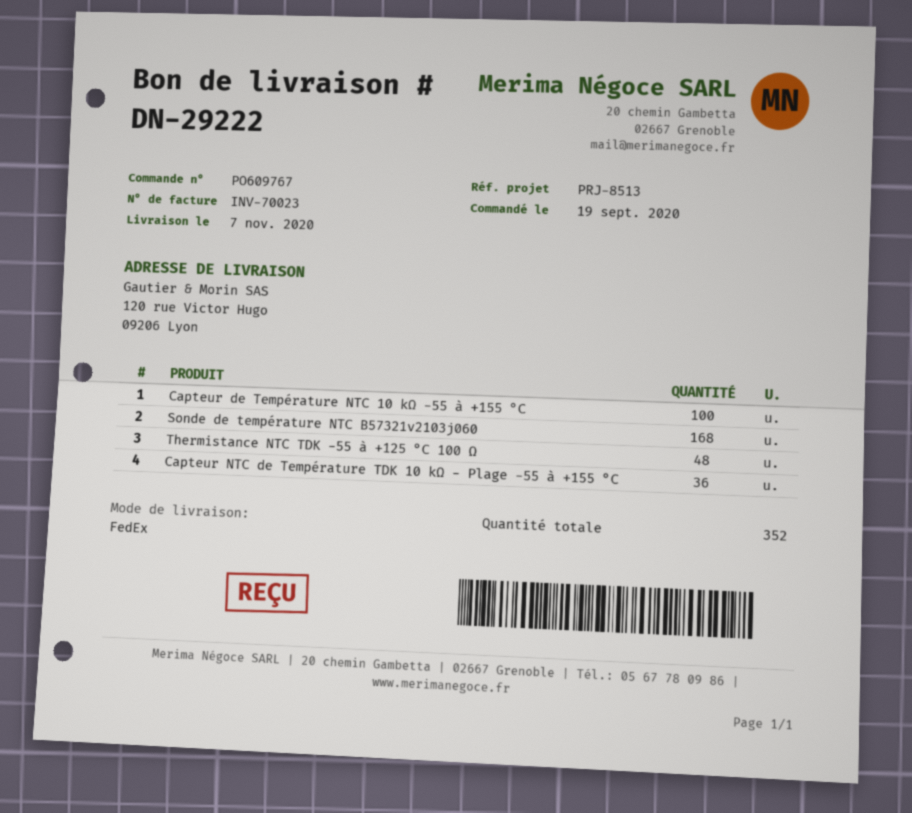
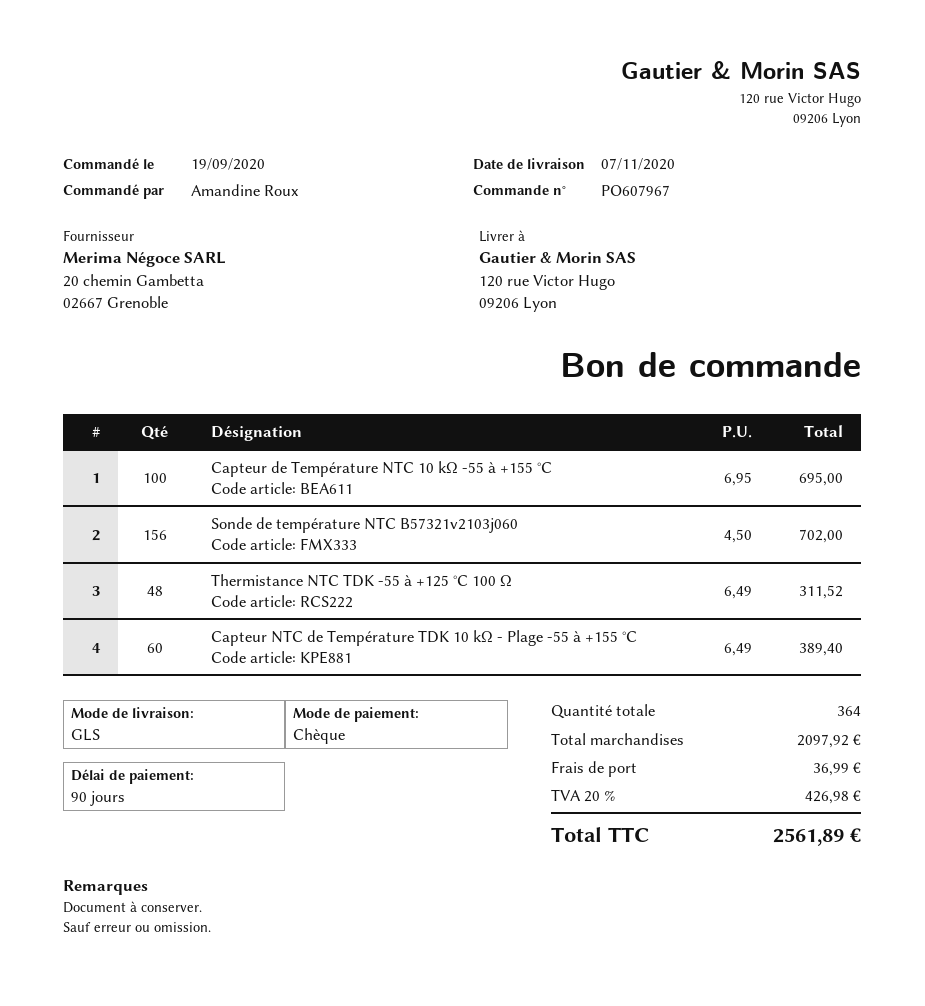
order number: PO609767 -> PO607967
shipping method: FedEx -> GLS
Sonde de température NTC B57321v2103j060: 168 -> 156
Capteur NTC de Température TDK 10 kΩ - Plage -55 à +155 °C: 36 -> 60
total quantity: 352 -> 364

